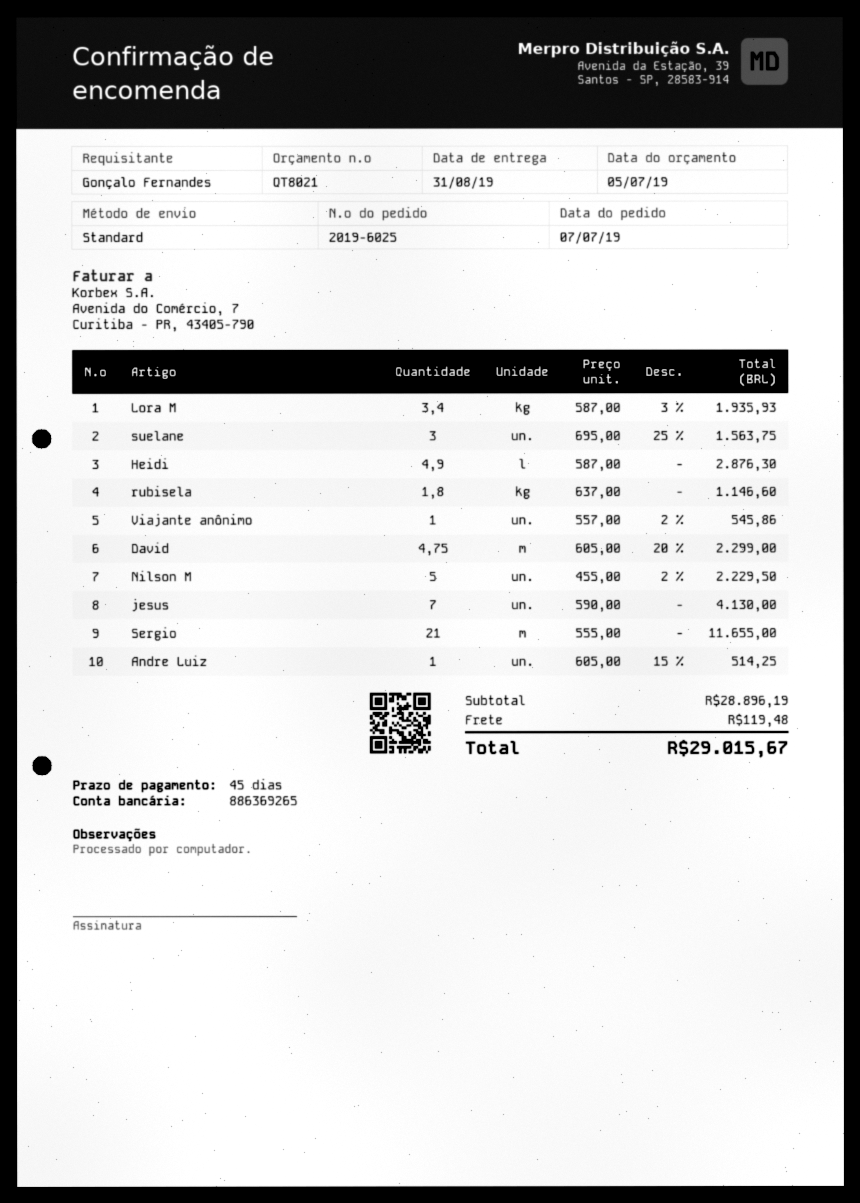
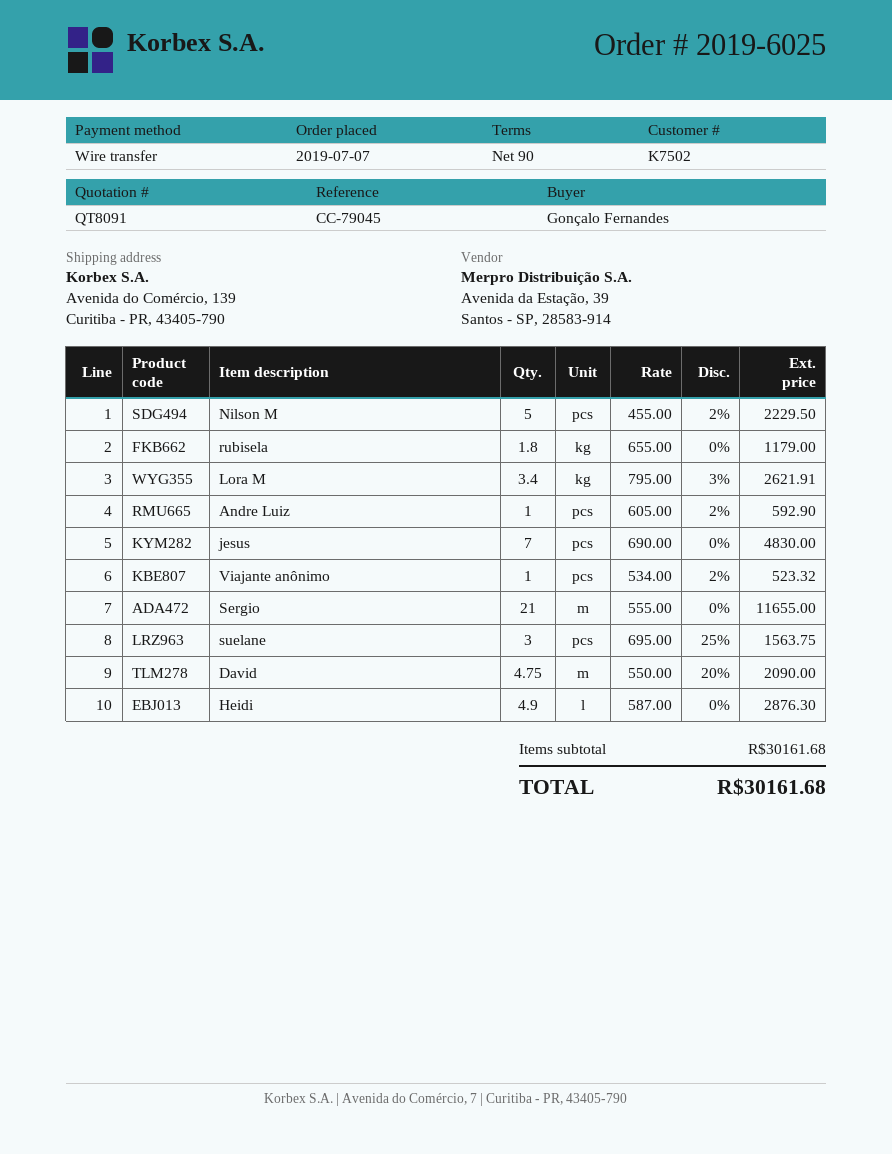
quote number: QT8021 -> QT8091
payment terms: 45 days -> 90 days
Lora M: 3.4 x 587.00 - 3% = 1935.93 -> 3.4 x 795.00 - 3% = 2621.91
rubisela: 1.8 x 637.00 = 1146.60 -> 1.8 x 655.00 = 1179.00
Viajante anônimo: 1 x 557.00 - 2% = 545.86 -> 1 x 534.00 - 2% = 523.32
David: 4.75 x 605.00 - 20% = 2299.00 -> 4.75 x 550.00 - 20% = 2090.00
jesus: 7 x 590.00 = 4130.00 -> 7 x 690.00 = 4830.00
Andre Luiz: 1 x 605.00 - 15% = 514.25 -> 1 x 605.00 - 2% = 592.90
subtotal: 28896.19 -> 30161.68
shipping: 119.48 -> none
total: 29015.67 -> 30161.68

